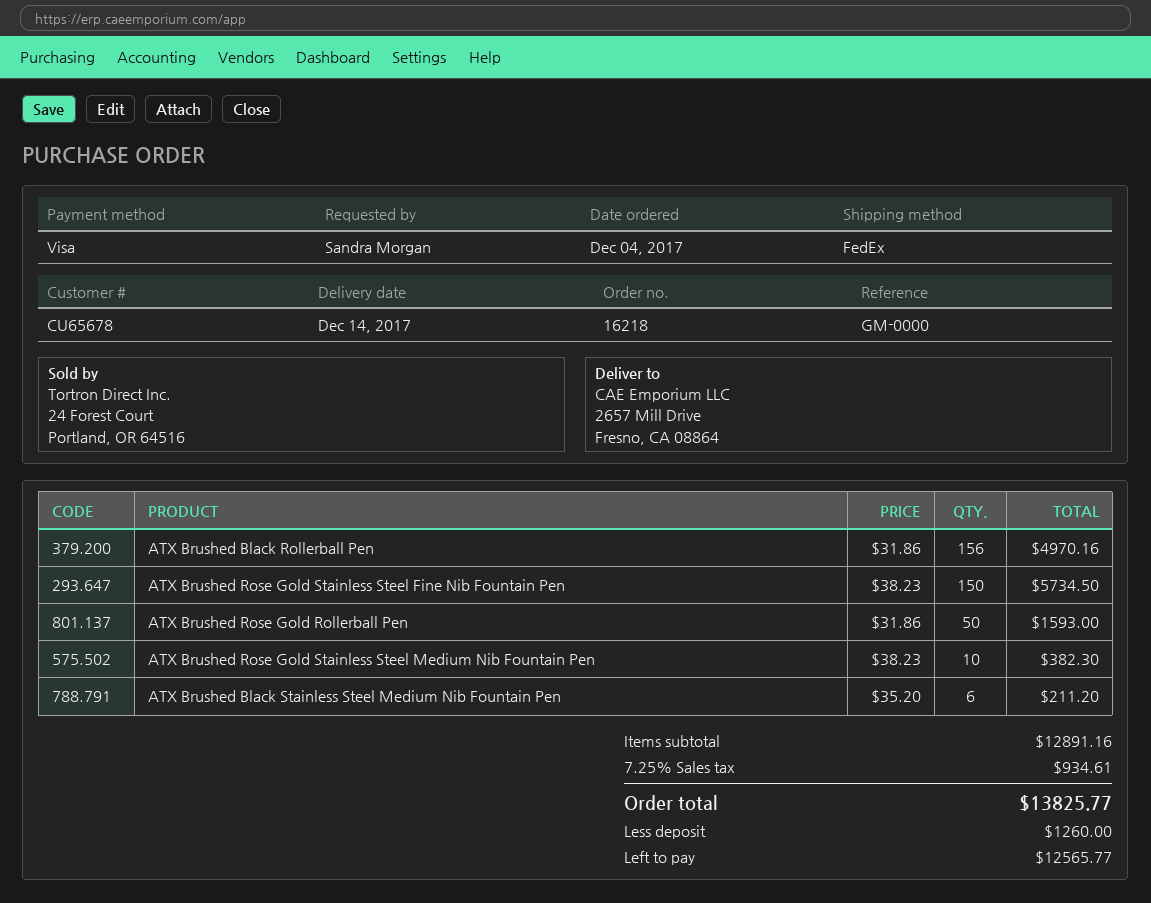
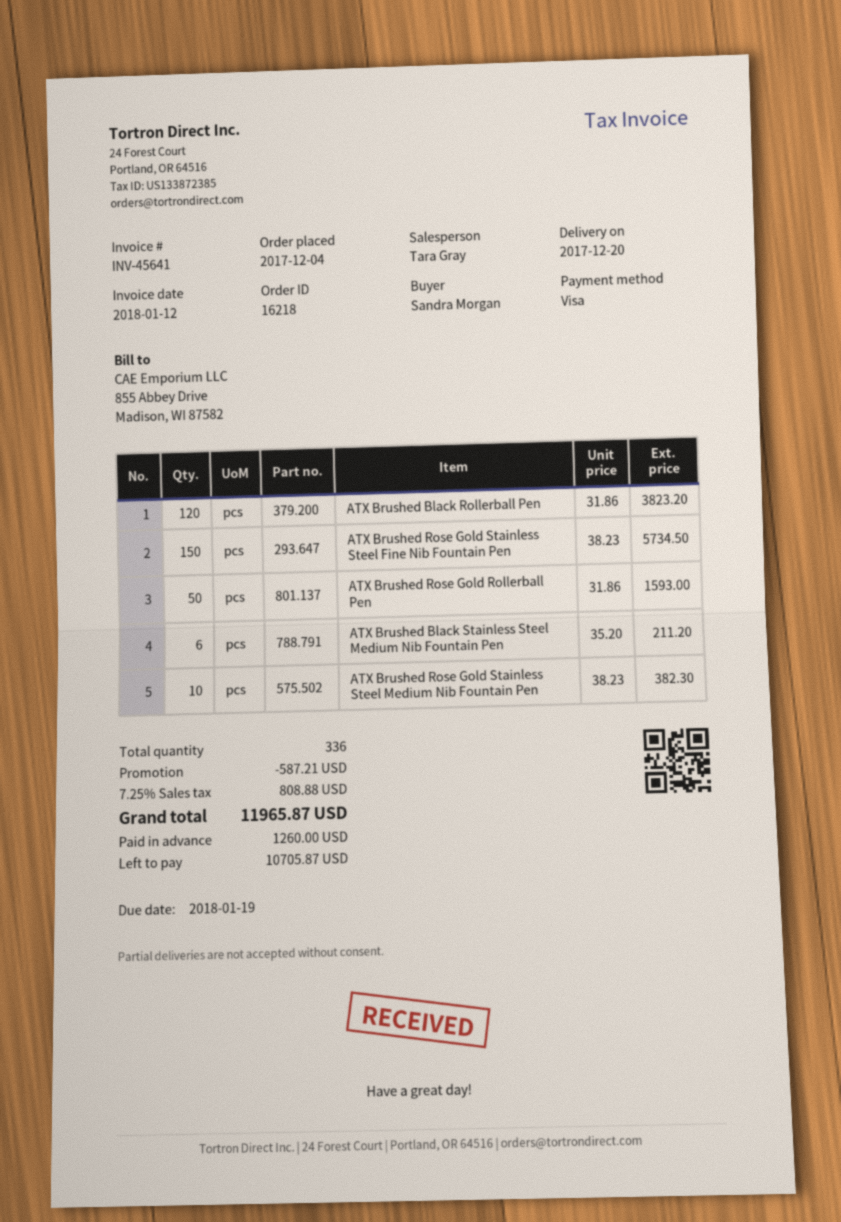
delivery date: 2017-12-14 -> 2017-12-20
ATX Brushed Black Rollerball Pen: 156 x 31.86 = 4970.16 -> 120 x 31.86 = 3823.20
discount: none -> 587.21
tax: 7.25% = 934.61 -> 7.25% = 808.88
total: 13825.77 -> 11965.87
balance: 12565.77 -> 10705.87

